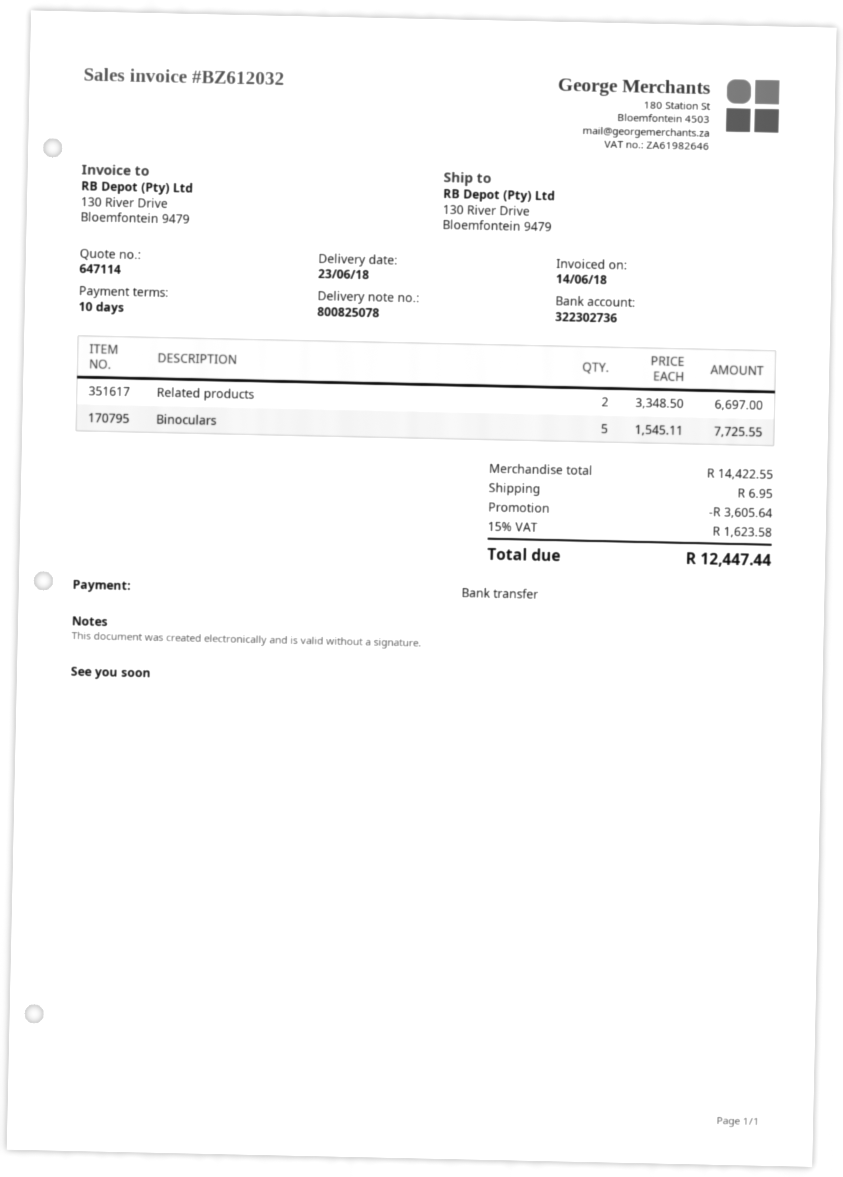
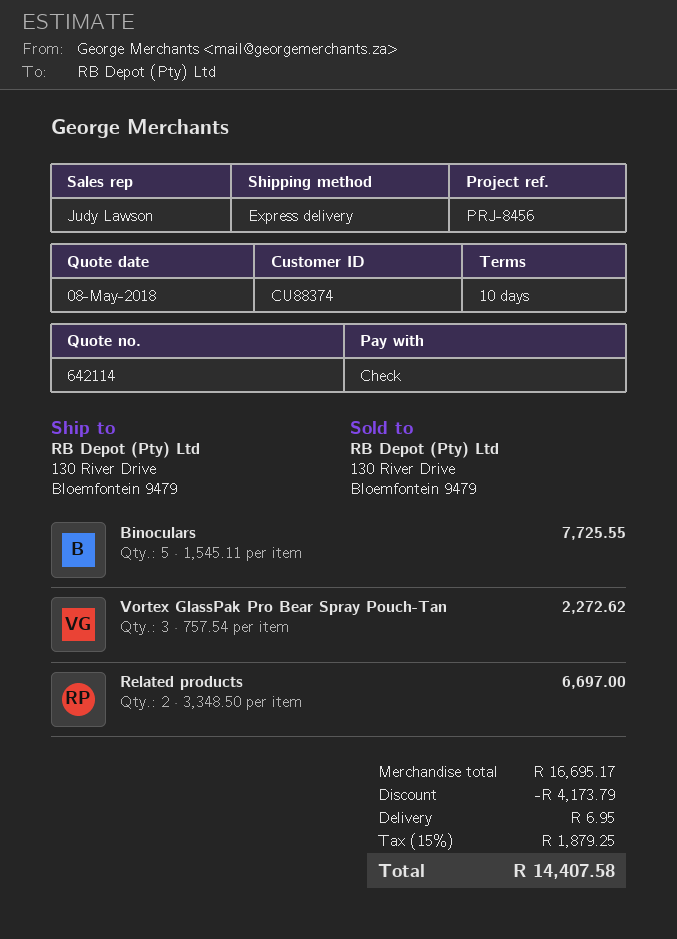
quote number: 647114 -> 642114
payment method: bank transfer -> cheque
Vortex GlassPak Pro Bear Spray Pouch-Tan: none -> 3 x 757.54 = 2272.62
subtotal: 14422.55 -> 16695.17
discount: 3605.64 -> 4173.79
tax: 15% = 1623.58 -> 15% = 1879.25
total: 12447.44 -> 14407.58

